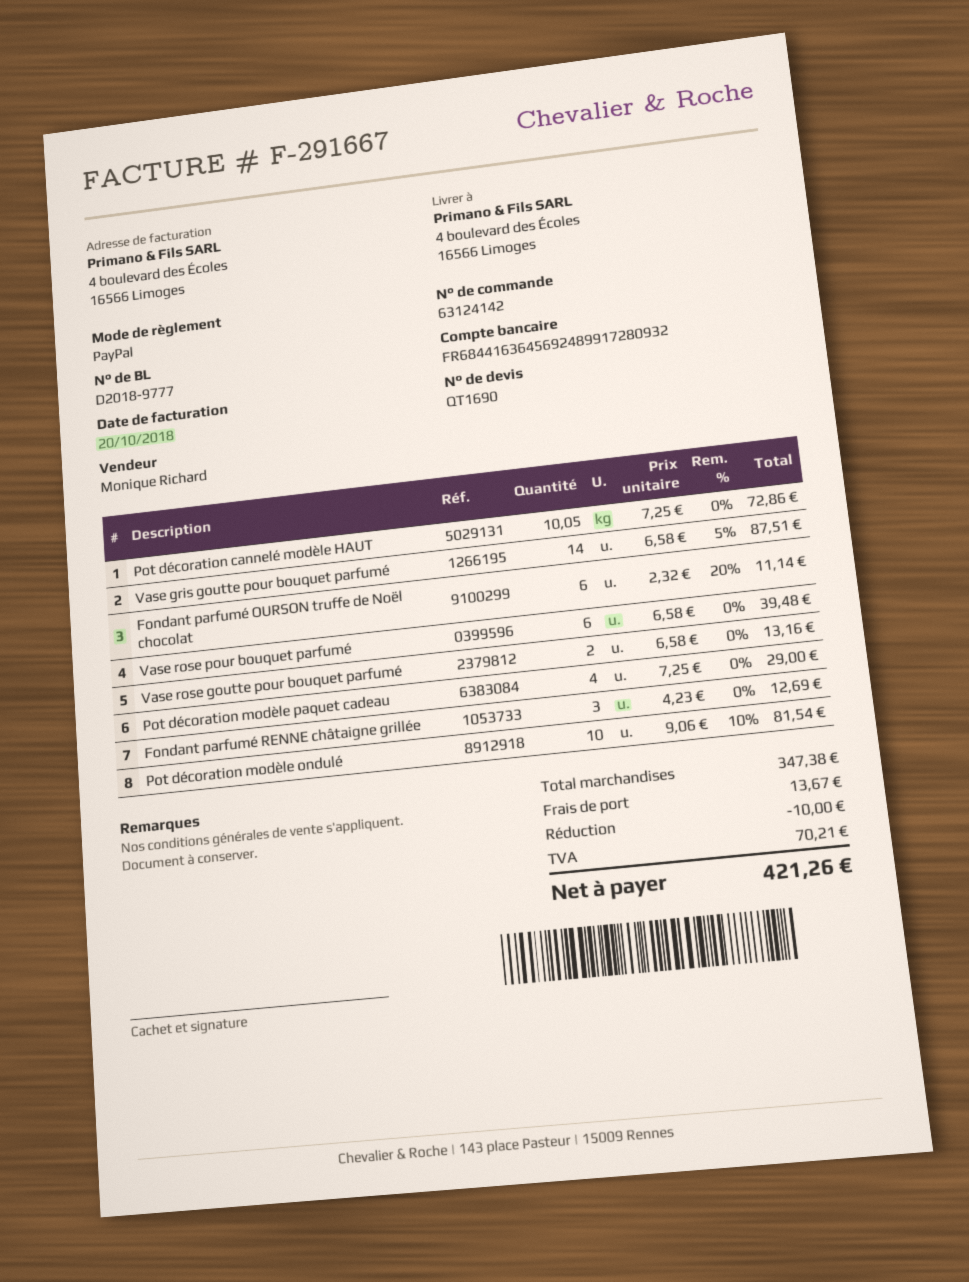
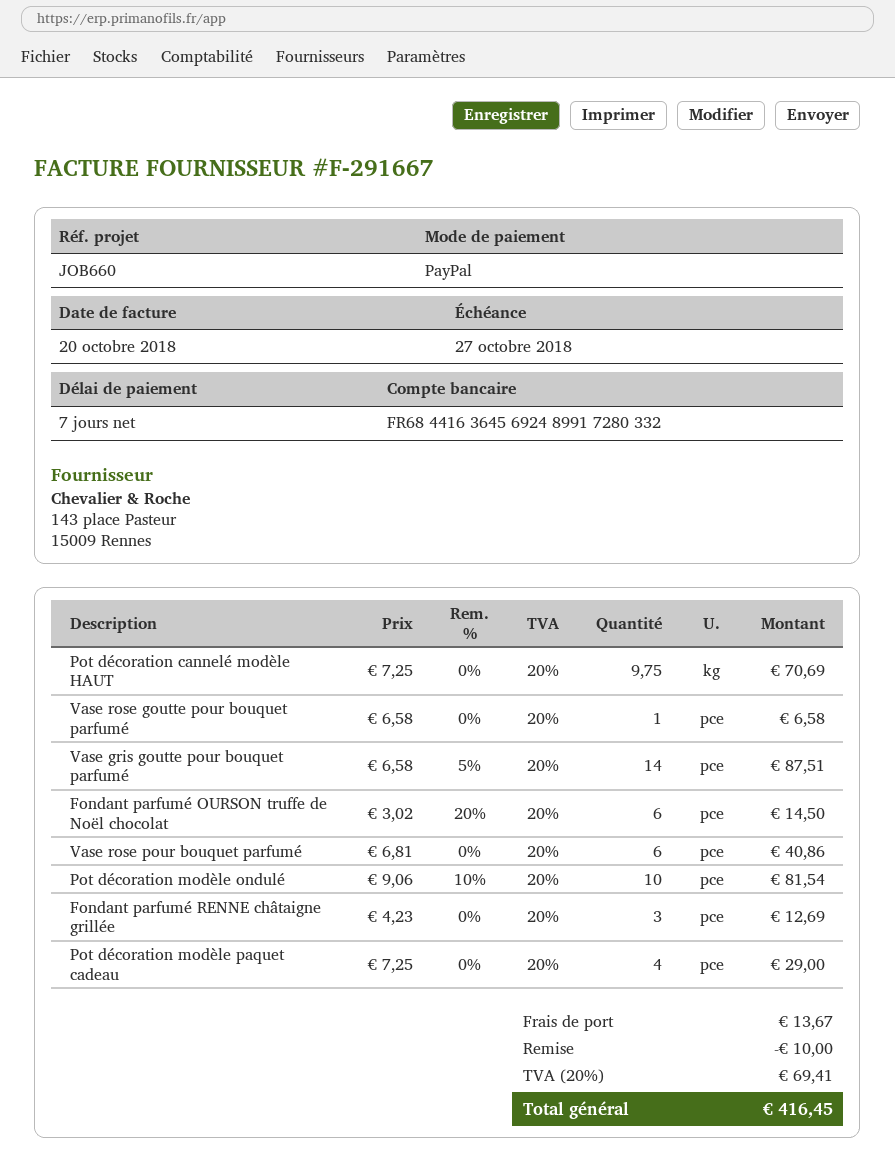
bank account: FR6844163645692489917280932 -> FR6844163645692489917280332
Pot décoration cannelé modèle HAUT: 10.05 x 7.25 = 72.86 -> 9.75 x 7.25 = 70.69
Fondant parfumé OURSON truffe de Noël chocolat: 6 x 2.32 - 20% = 11.14 -> 6 x 3.02 - 20% = 14.50
Vase rose pour bouquet parfumé: 6 x 6.58 = 39.48 -> 6 x 6.81 = 40.86
Vase rose goutte pour bouquet parfumé: 2 x 6.58 = 13.16 -> 1 x 6.58 = 6.58
tax: 70.21 -> 69.41
total: 421.26 -> 416.45

